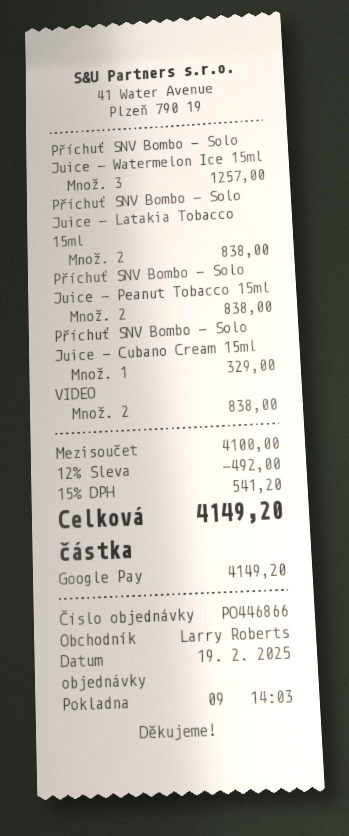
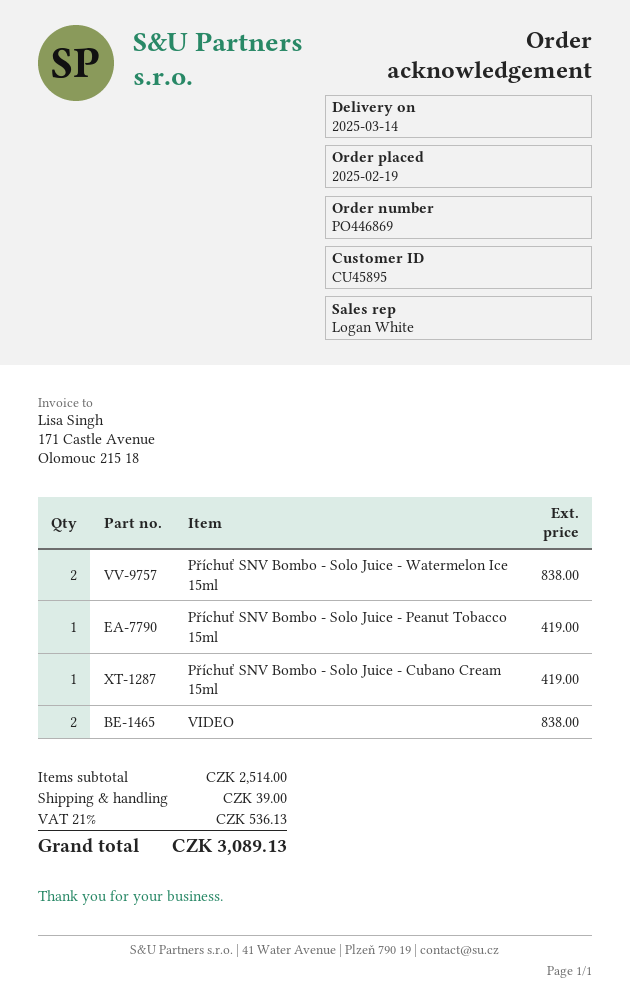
order number: PO446866 -> PO446869
sales rep: Larry Roberts -> Logan White
Příchuť SNV Bombo - Solo Juice - Watermelon Ice 15ml: 3 for 1257.00 -> 2 for 838.00
Příchuť SNV Bombo - Solo Juice - Latakia Tobacco 15ml: 2 for 838.00 -> none
Příchuť SNV Bombo - Solo Juice - Peanut Tobacco 15ml: 2 for 838.00 -> 1 for 419.00
Příchuť SNV Bombo - Solo Juice - Cubano Cream 15ml: 1 for 329.00 -> 1 for 419.00
subtotal: 4100.00 -> 2514.00
discount: 12% = 492.00 -> none
shipping: none -> 39.00
tax: 15% = 541.20 -> 21% = 536.13
total: 4149.20 -> 3089.13

